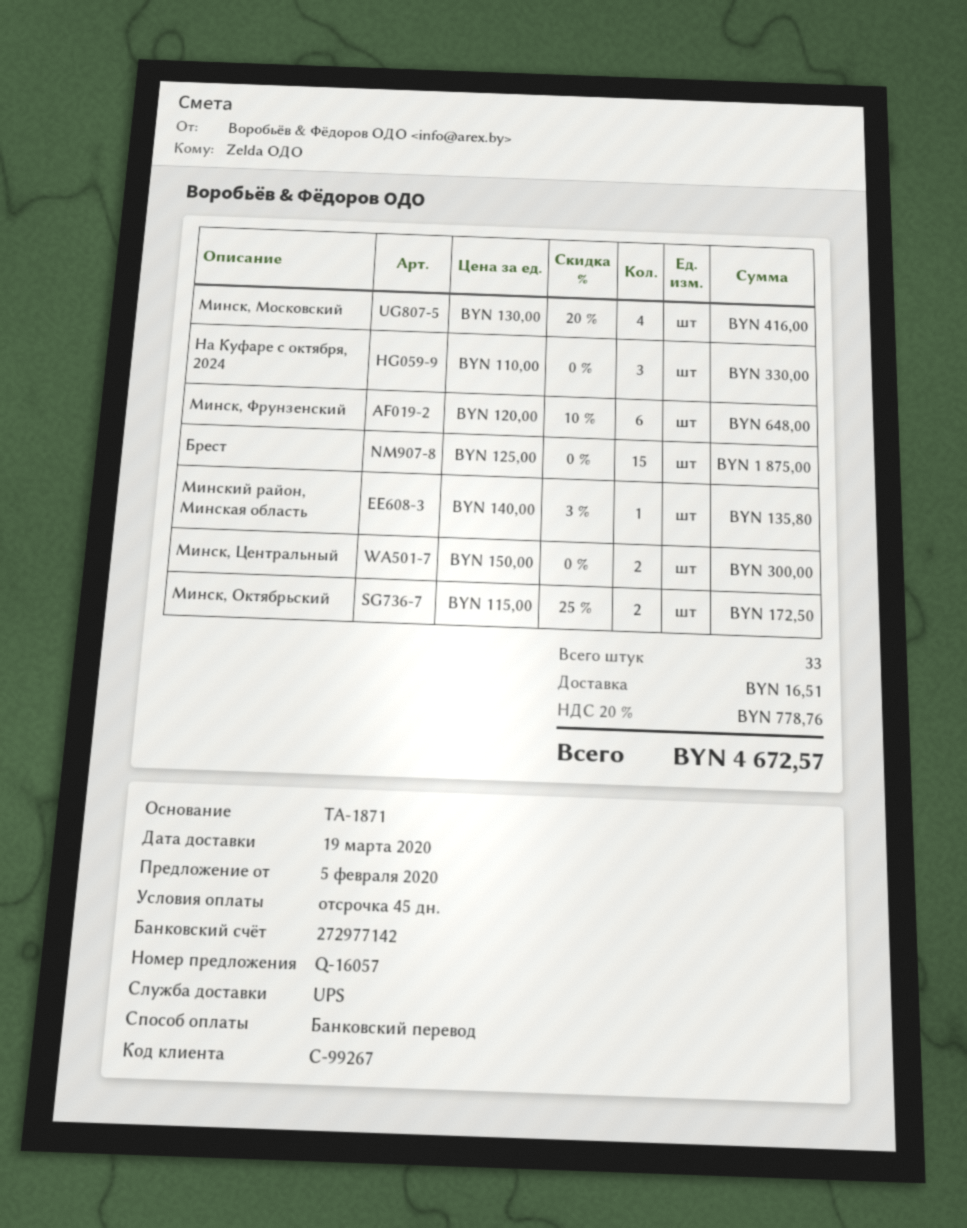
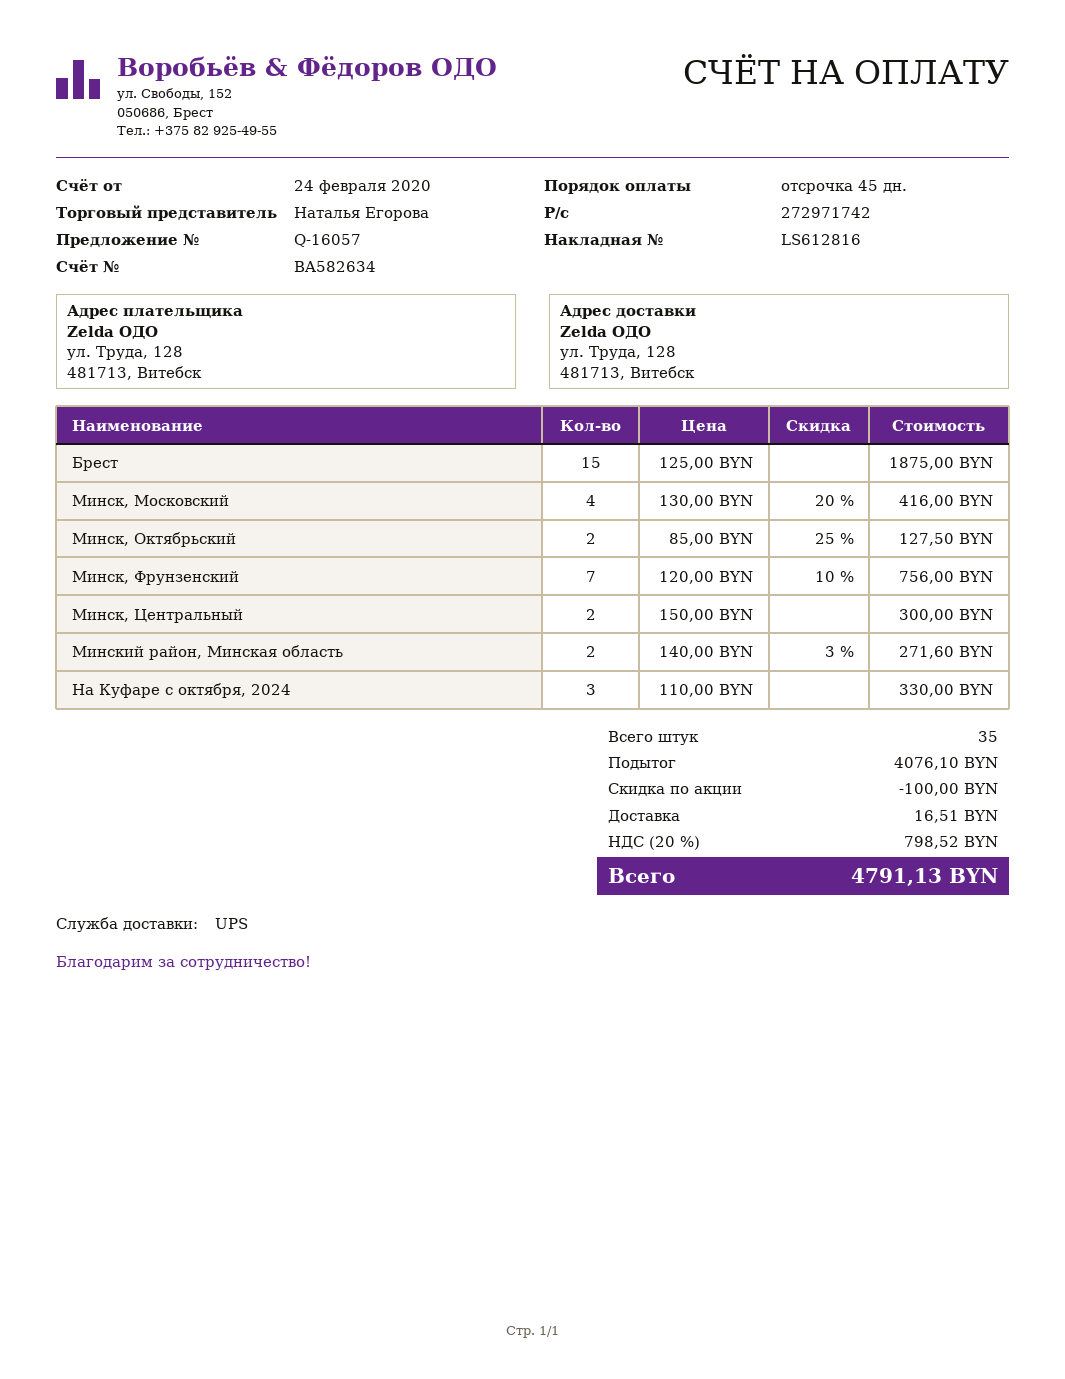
bank account: 272977142 -> 272971742
Минск, Фрунзенский: 6 x 120.00 - 10% = 648.00 -> 7 x 120.00 - 10% = 756.00
Минский район, Минская область: 1 x 140.00 - 3% = 135.80 -> 2 x 140.00 - 3% = 271.60
Минск, Октябрьский: 2 x 115.00 - 25% = 172.50 -> 2 x 85.00 - 25% = 127.50
total quantity: 33 -> 35
discount: none -> 100.00
tax: 20% = 778.76 -> 20% = 798.52
total: 4672.57 -> 4791.13

